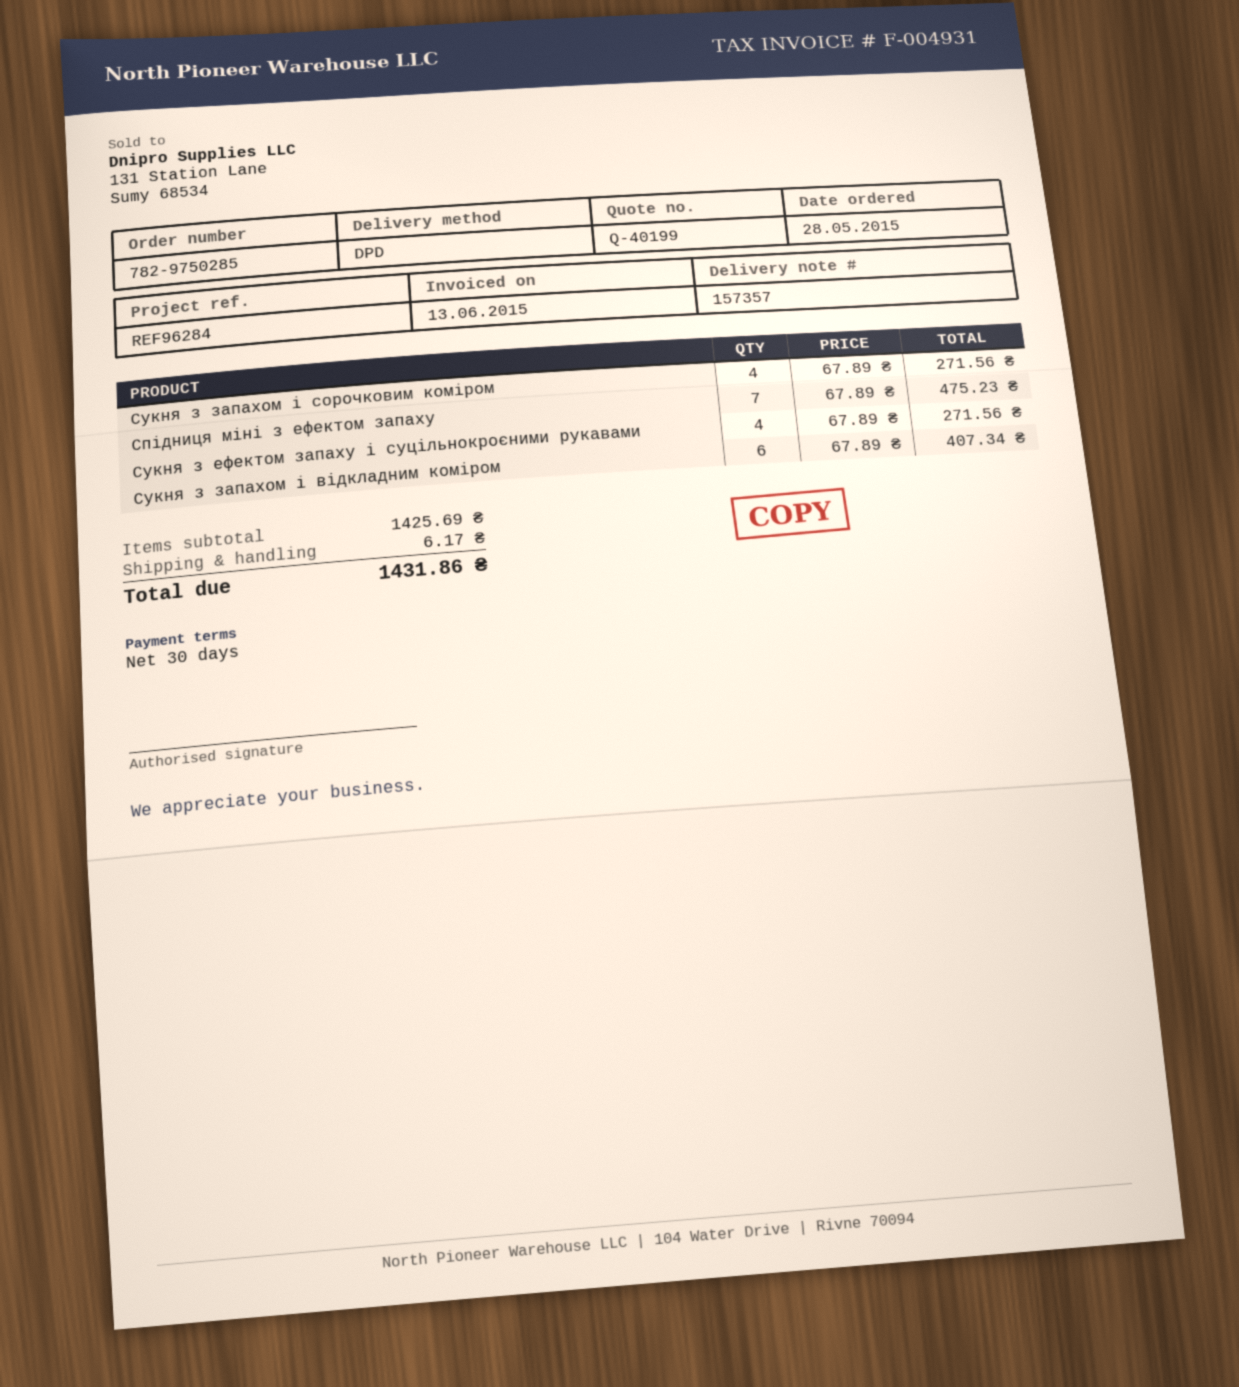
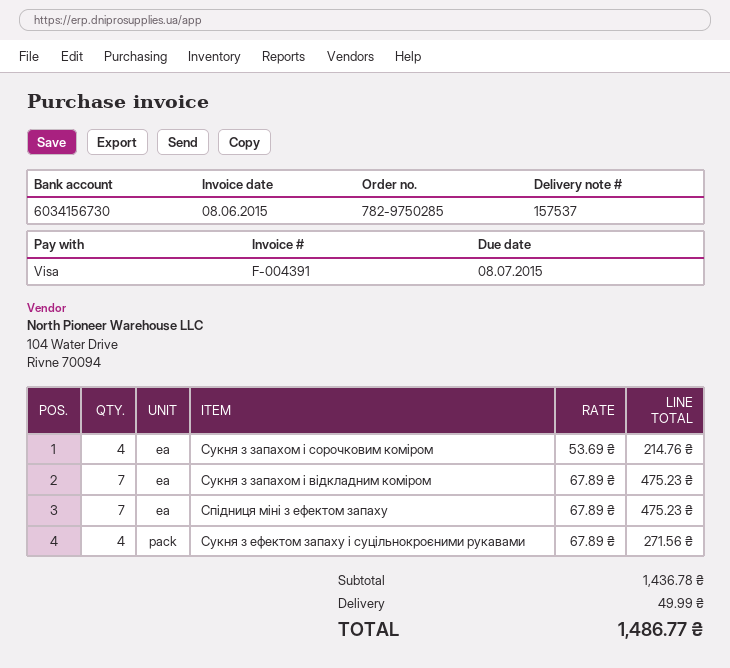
delivery note number: 157357 -> 157537
invoice number: F-004931 -> F-004391
invoice date: 2015-06-13 -> 2015-06-08
Сукня з запахом і сорочковим коміром: 4 x 67.89 = 271.56 -> 4 x 53.69 = 214.76
Сукня з запахом і відкладним коміром: 6 x 67.89 = 407.34 -> 7 x 67.89 = 475.23
subtotal: 1425.69 -> 1436.78
shipping: 6.17 -> 49.99
total: 1431.86 -> 1486.77

